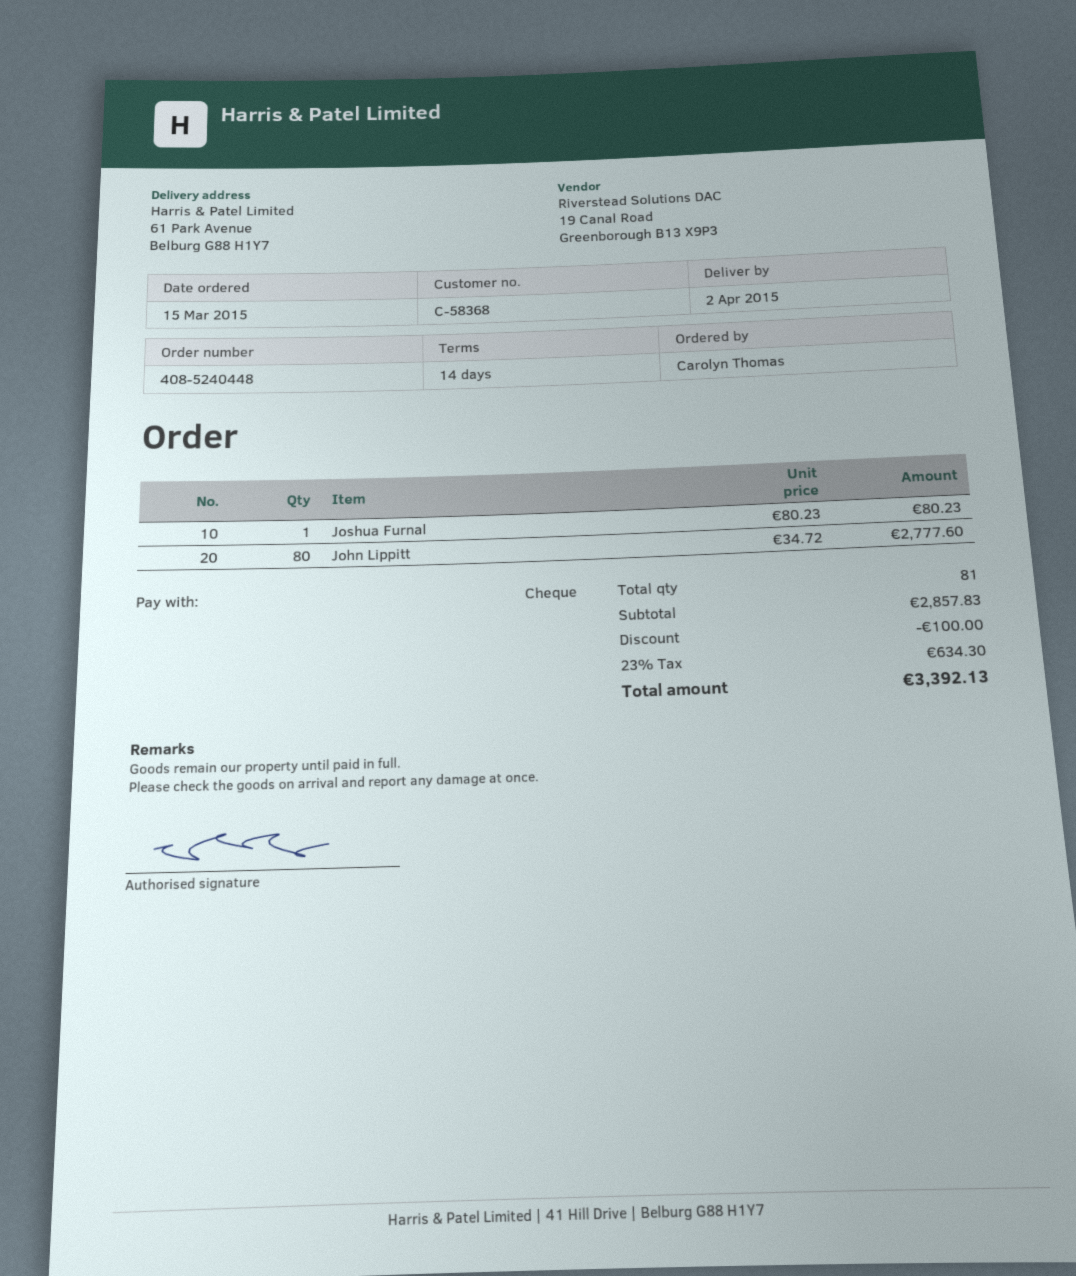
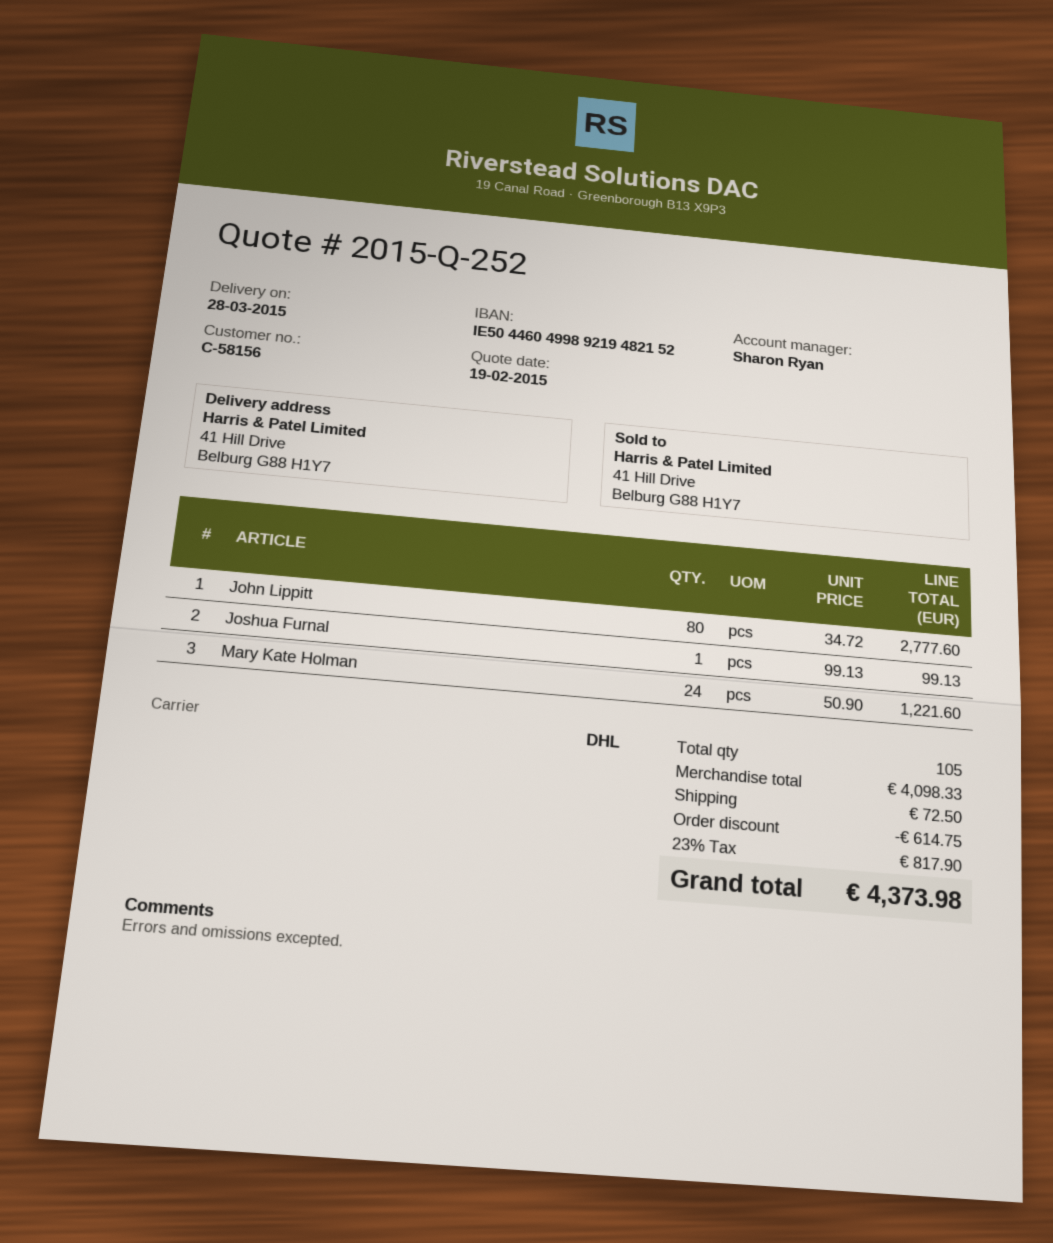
delivery date: 2015-04-02 -> 2015-03-28
customer number: C-58368 -> C-58156
ship to: 61 Park Avenue, Belburg G88 H1Y7 -> 41 Hill Drive, Belburg G88 H1Y7
Joshua Furnal: 1 x 80.23 = 80.23 -> 1 x 99.13 = 99.13
Mary Kate Holman: none -> 24 x 50.90 = 1221.60
total quantity: 81 -> 105
subtotal: 2857.83 -> 4098.33
discount: 100.00 -> 614.75
shipping: none -> 72.50
tax: 23% = 634.30 -> 23% = 817.90
total: 3392.13 -> 4373.98

